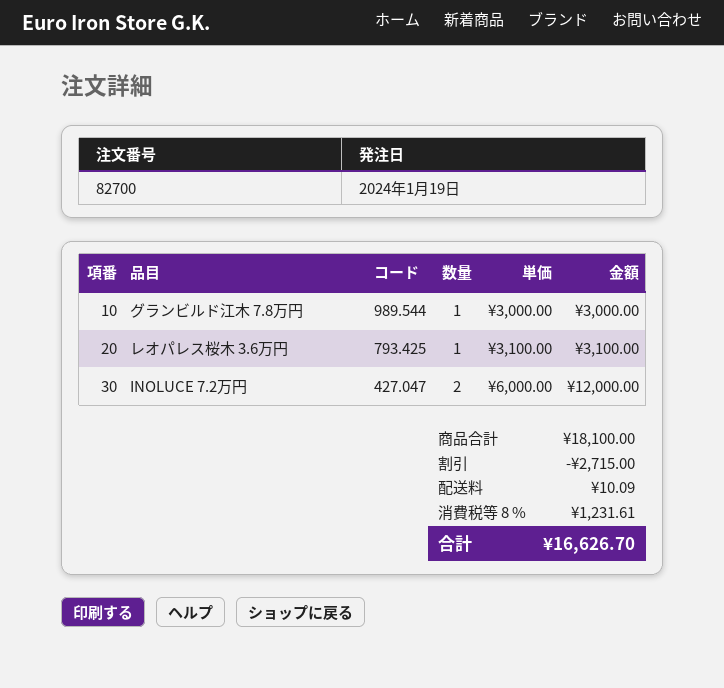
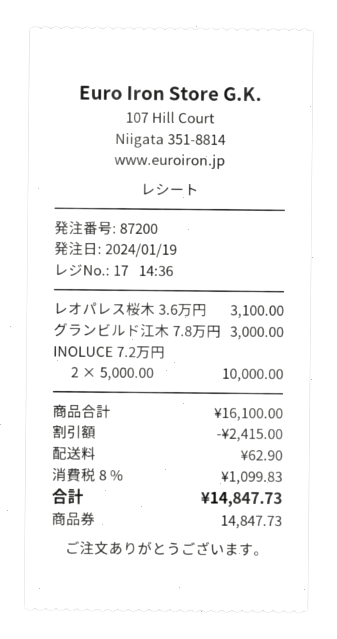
order number: 82700 -> 87200
INOLUCE 7.2万円: 2 x 6000.00 = 12000.00 -> 2 x 5000.00 = 10000.00
subtotal: 18100.00 -> 16100.00
discount: 2715.00 -> 2415.00
shipping: 10.09 -> 62.90
tax: 8% = 1231.61 -> 8% = 1099.83
total: 16626.70 -> 14847.73

